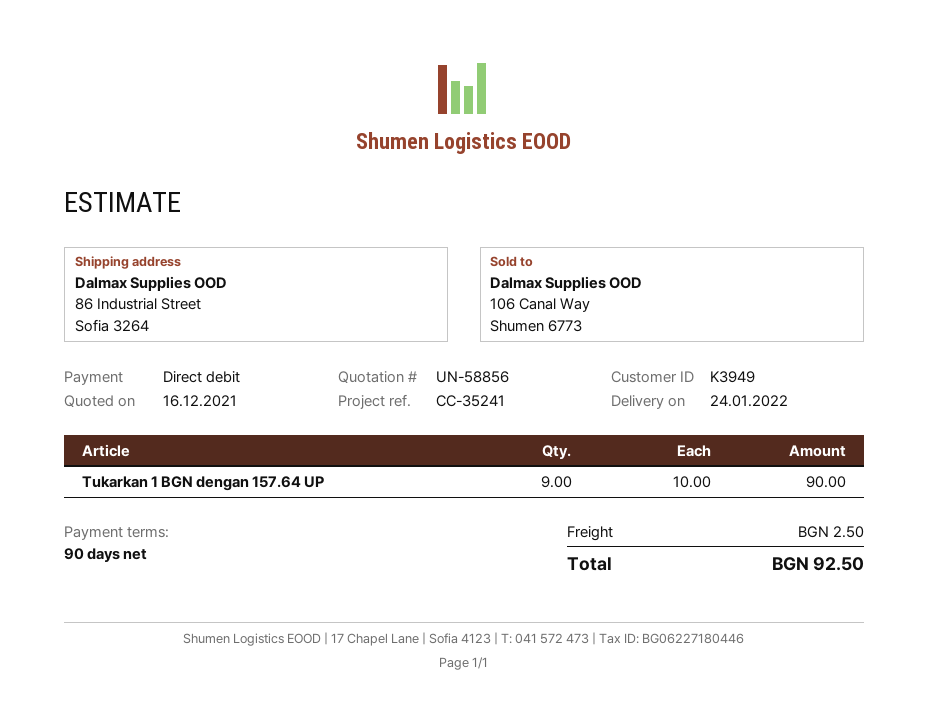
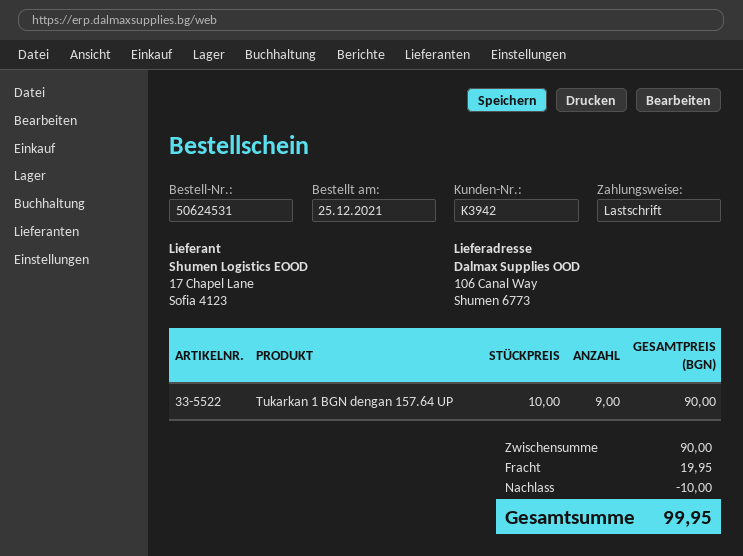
customer number: K3949 -> K3942
ship to: 86 Industrial Street, Sofia 3264 -> 106 Canal Way, Shumen 6773
discount: none -> 10.00
shipping: 2.50 -> 19.95
total: 92.50 -> 99.95

